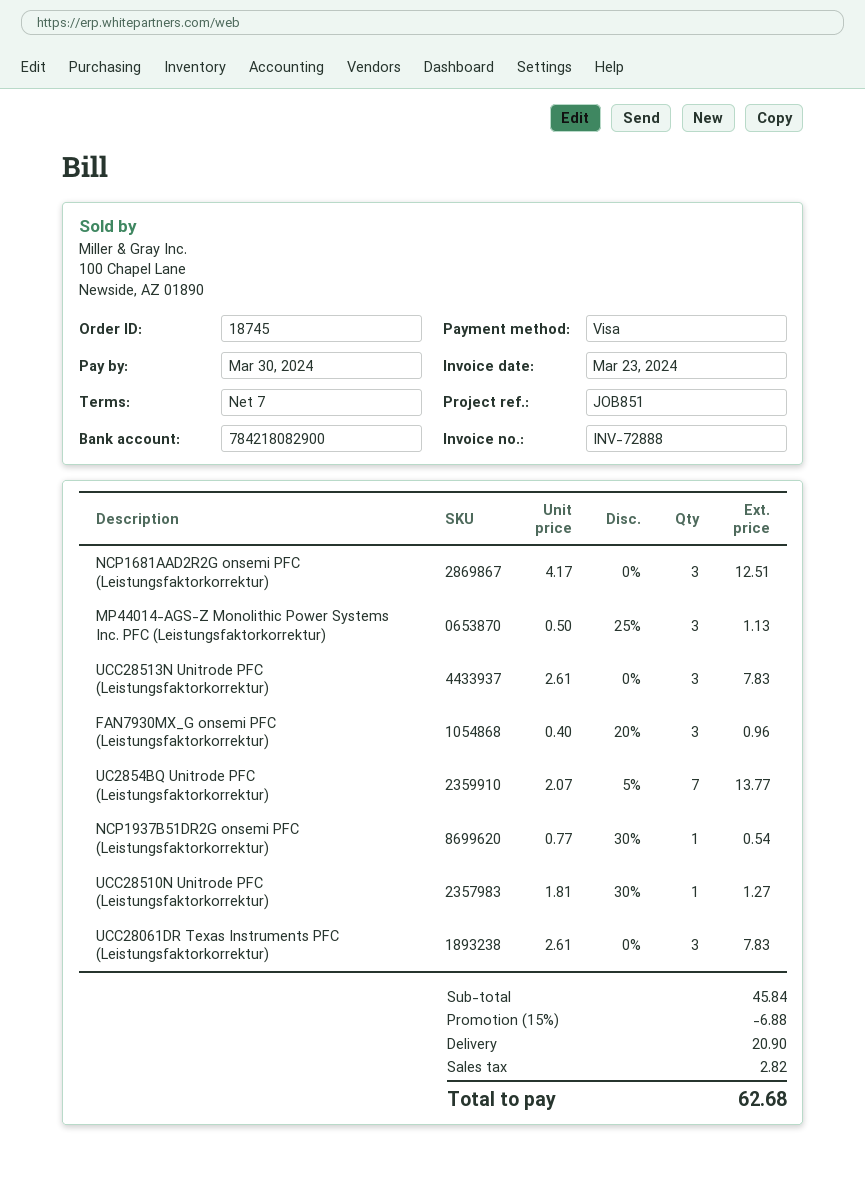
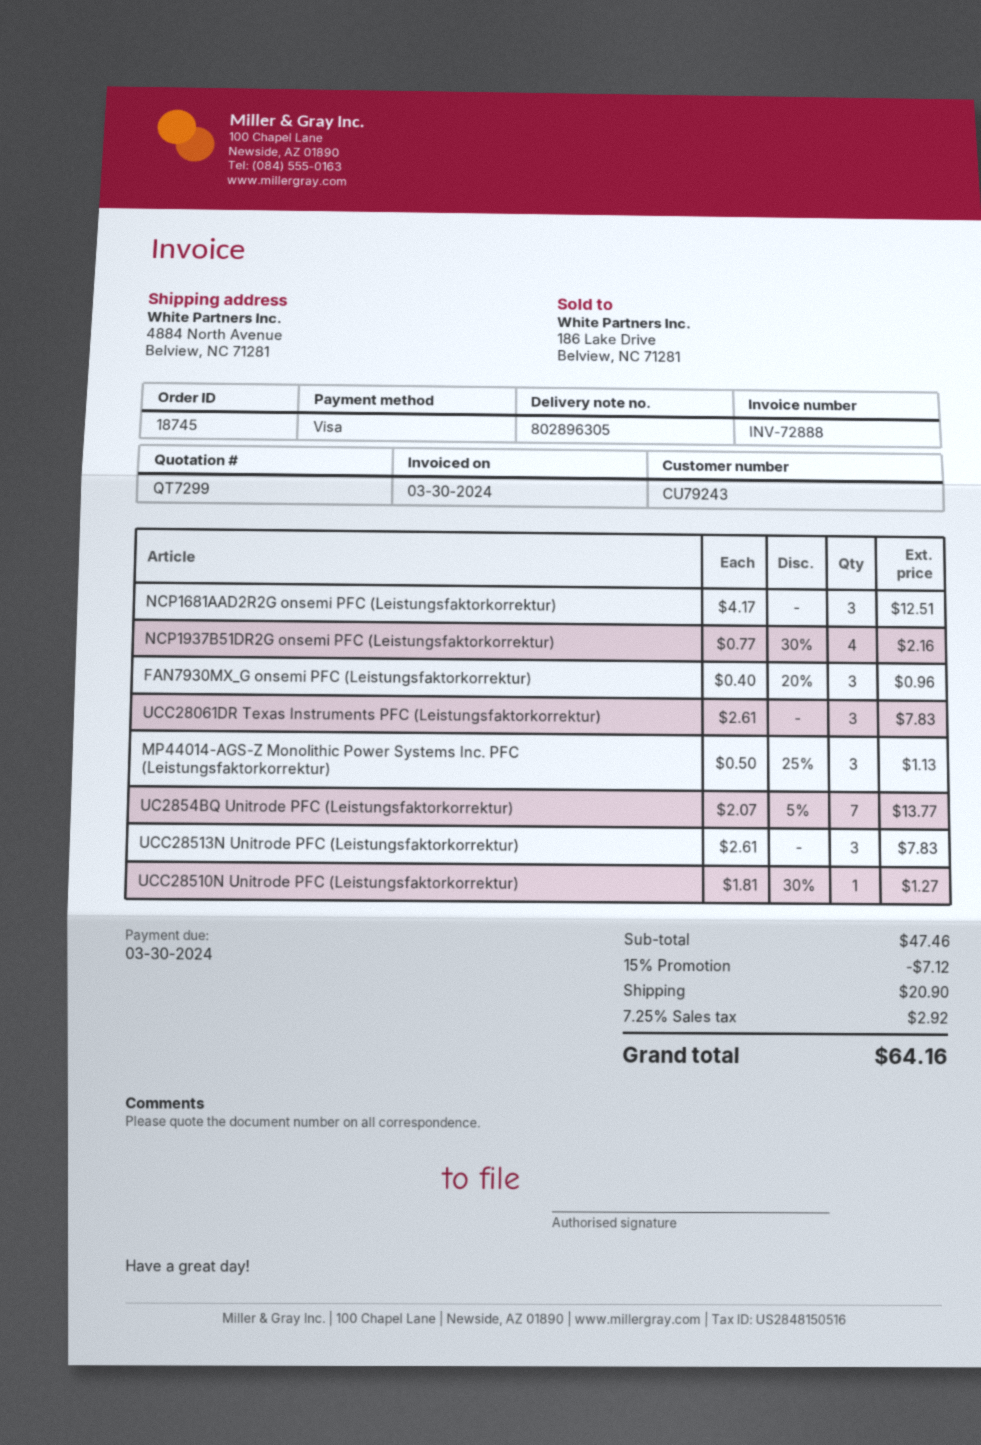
invoice date: 2024-03-23 -> 2024-03-30
NCP1937B51DR2G onsemi PFC (Leistungsfaktorkorrektur): 1 x 0.77 - 30% = 0.54 -> 4 x 0.77 - 30% = 2.16
subtotal: 45.84 -> 47.46
discount: 15% = 6.88 -> 15% = 7.12
tax: 2.82 -> 2.92
total: 62.68 -> 64.16

